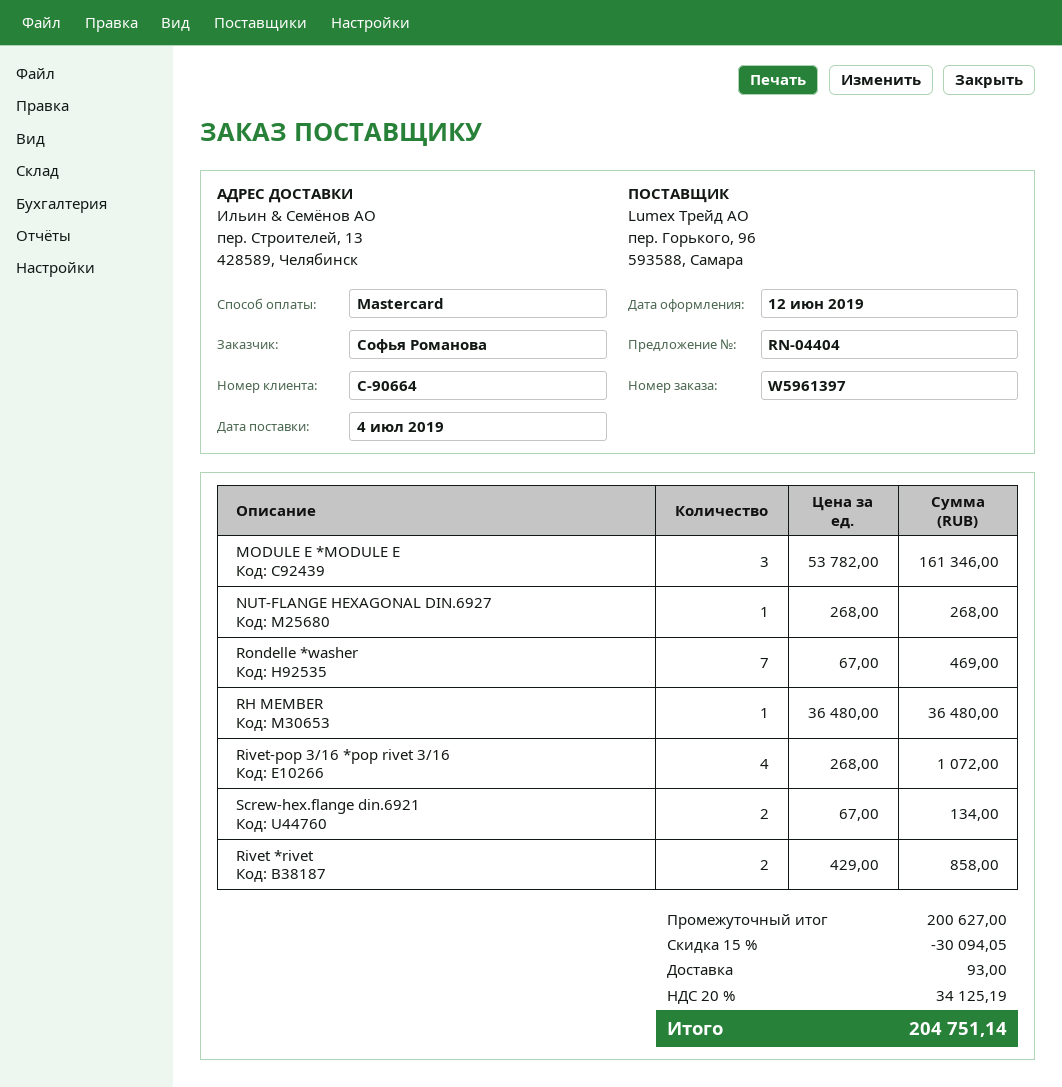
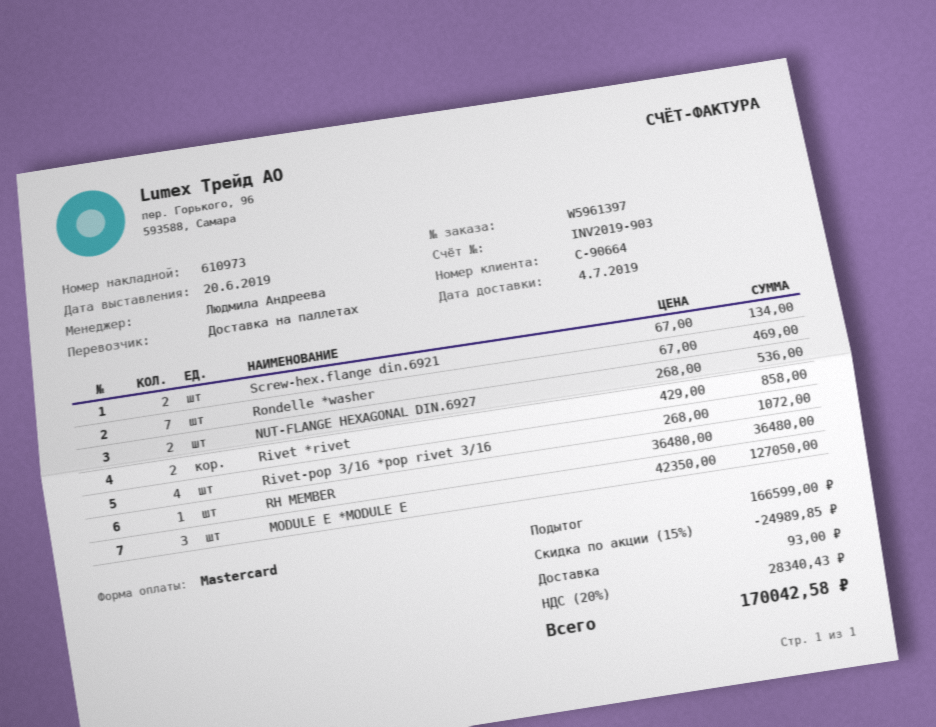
MODULE E *MODULE E: 3 x 53782.00 = 161346.00 -> 3 x 42350.00 = 127050.00
NUT-FLANGE HEXAGONAL DIN.6927: 1 x 268.00 = 268.00 -> 2 x 268.00 = 536.00
subtotal: 200627.00 -> 166599.00
discount: 15% = 30094.05 -> 15% = 24989.85
tax: 20% = 34125.19 -> 20% = 28340.43
total: 204751.14 -> 170042.58

